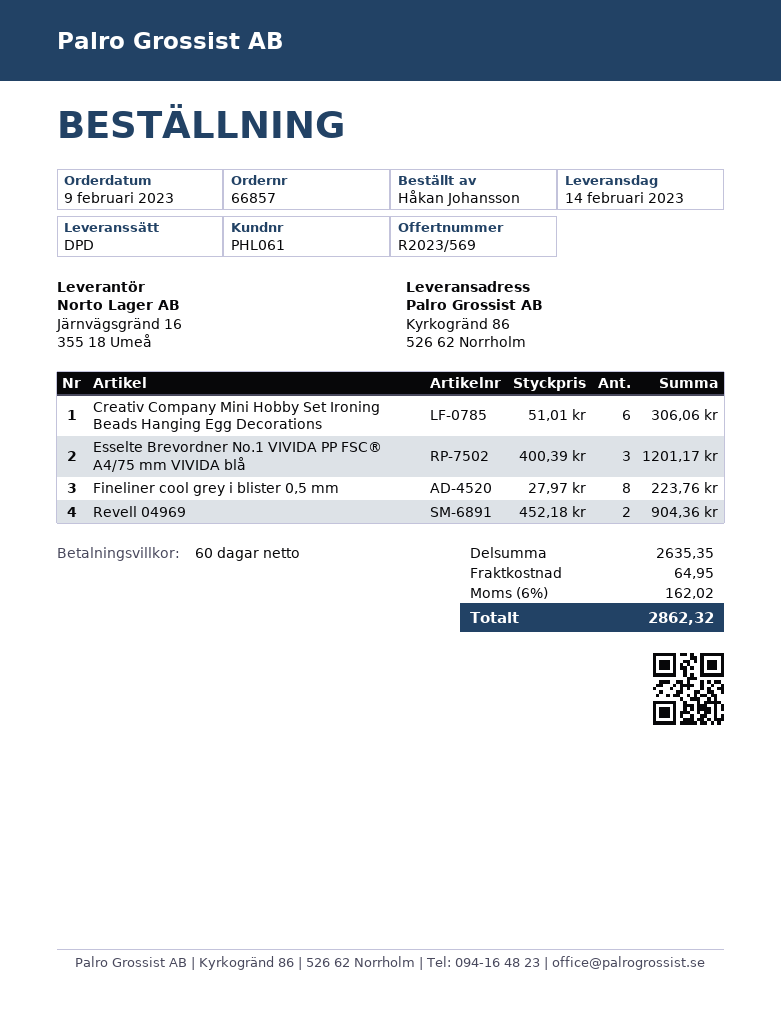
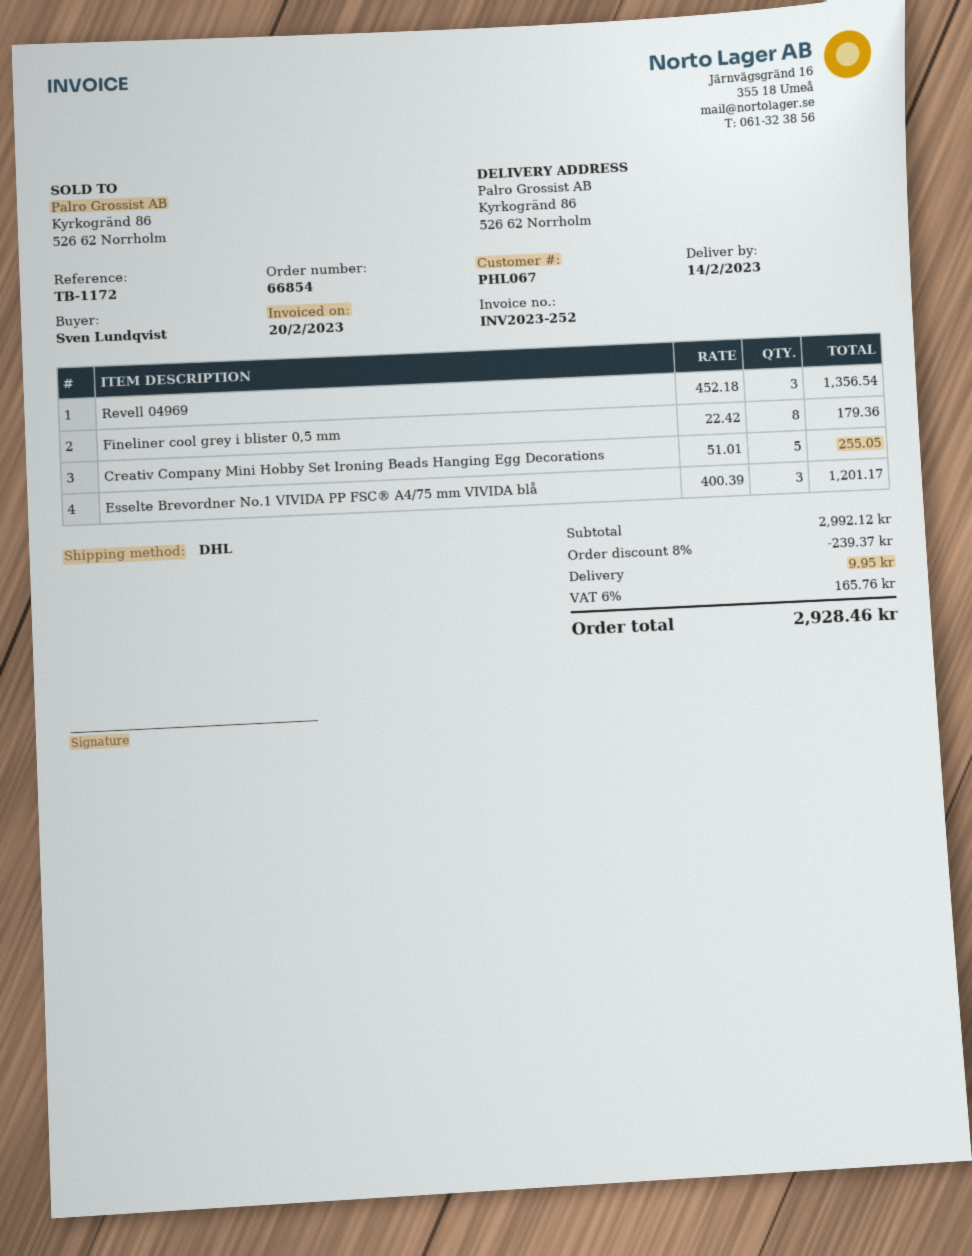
order number: 66857 -> 66854
customer number: PHL061 -> PHL067
ordered by: Håkan Johansson -> Sven Lundqvist
shipping method: DPD -> DHL
Creativ Company Mini Hobby Set Ironing Beads Hanging Egg Decorations: 6 x 51.01 = 306.06 -> 5 x 51.01 = 255.05
Fineliner cool grey i blister 0,5 mm: 8 x 27.97 = 223.76 -> 8 x 22.42 = 179.36
Revell 04969: 2 x 452.18 = 904.36 -> 3 x 452.18 = 1356.54
subtotal: 2635.35 -> 2992.12
discount: none -> 8% = 239.37
shipping: 64.95 -> 9.95
tax: 6% = 162.02 -> 6% = 165.76
total: 2862.32 -> 2928.46

